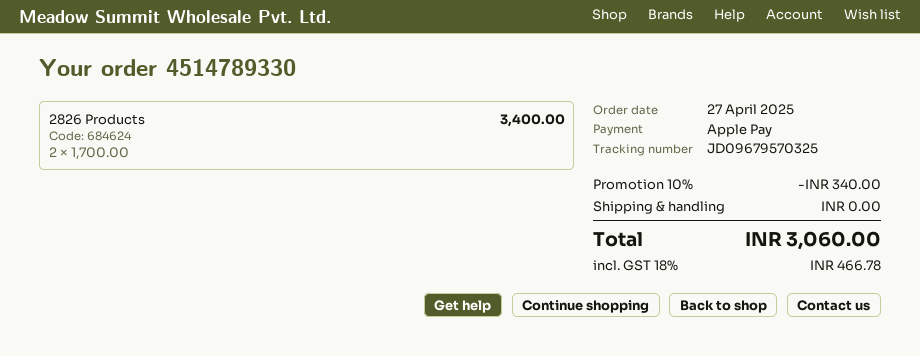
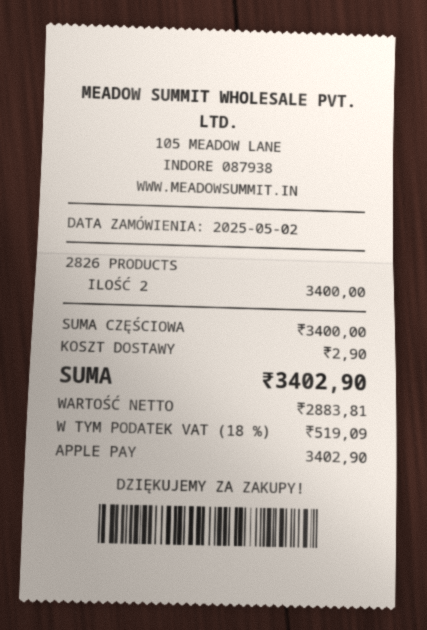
order date: 2025-04-27 -> 2025-05-02
discount: 10% = 340.00 -> none
shipping: 0.00 -> 2.90
tax: 18% = 466.78 -> 18% = 519.09
total: 3060.00 -> 3402.90

